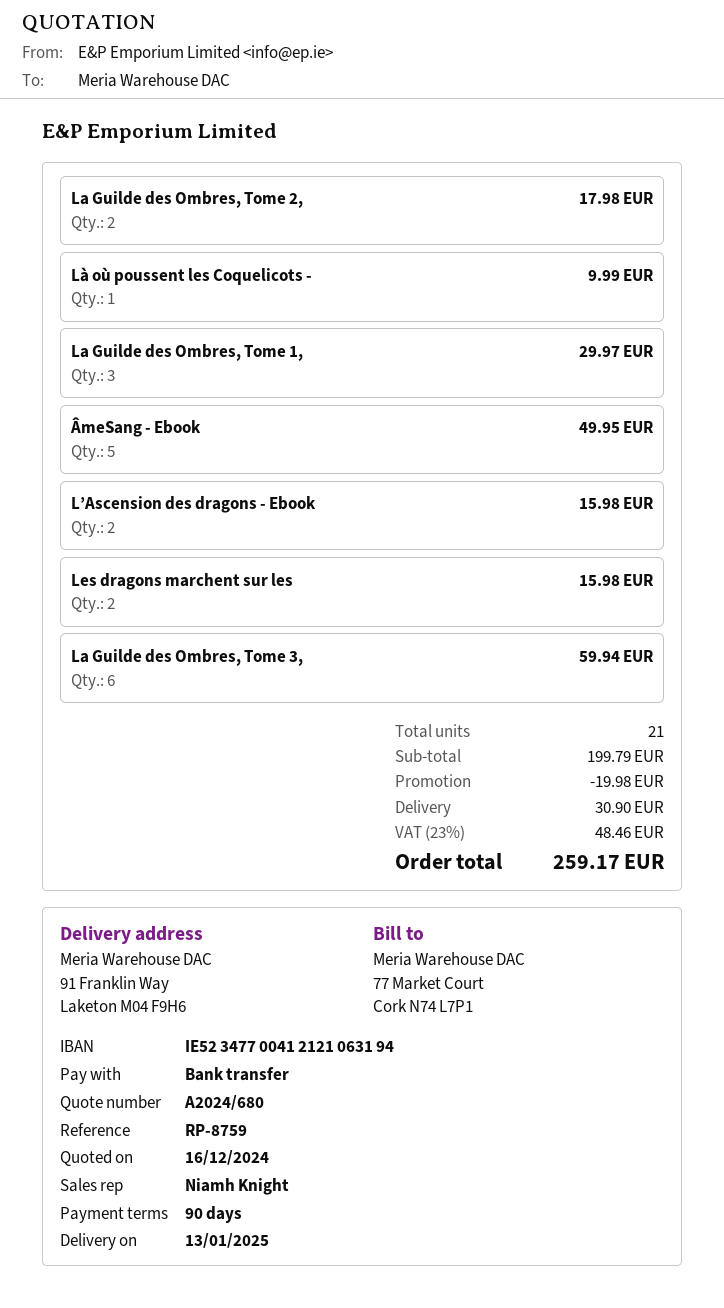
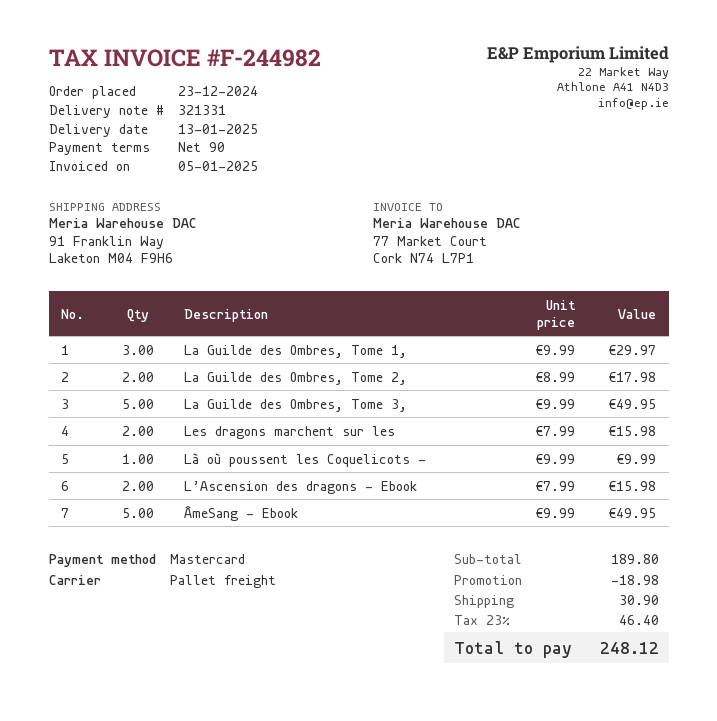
payment method: bank transfer -> Mastercard
La Guilde des Ombres, Tome 3,: 6 for 59.94 -> 5 for 49.95
subtotal: 199.79 -> 189.80
discount: 19.98 -> 18.98
tax: 23% = 48.46 -> 23% = 46.40
total: 259.17 -> 248.12

